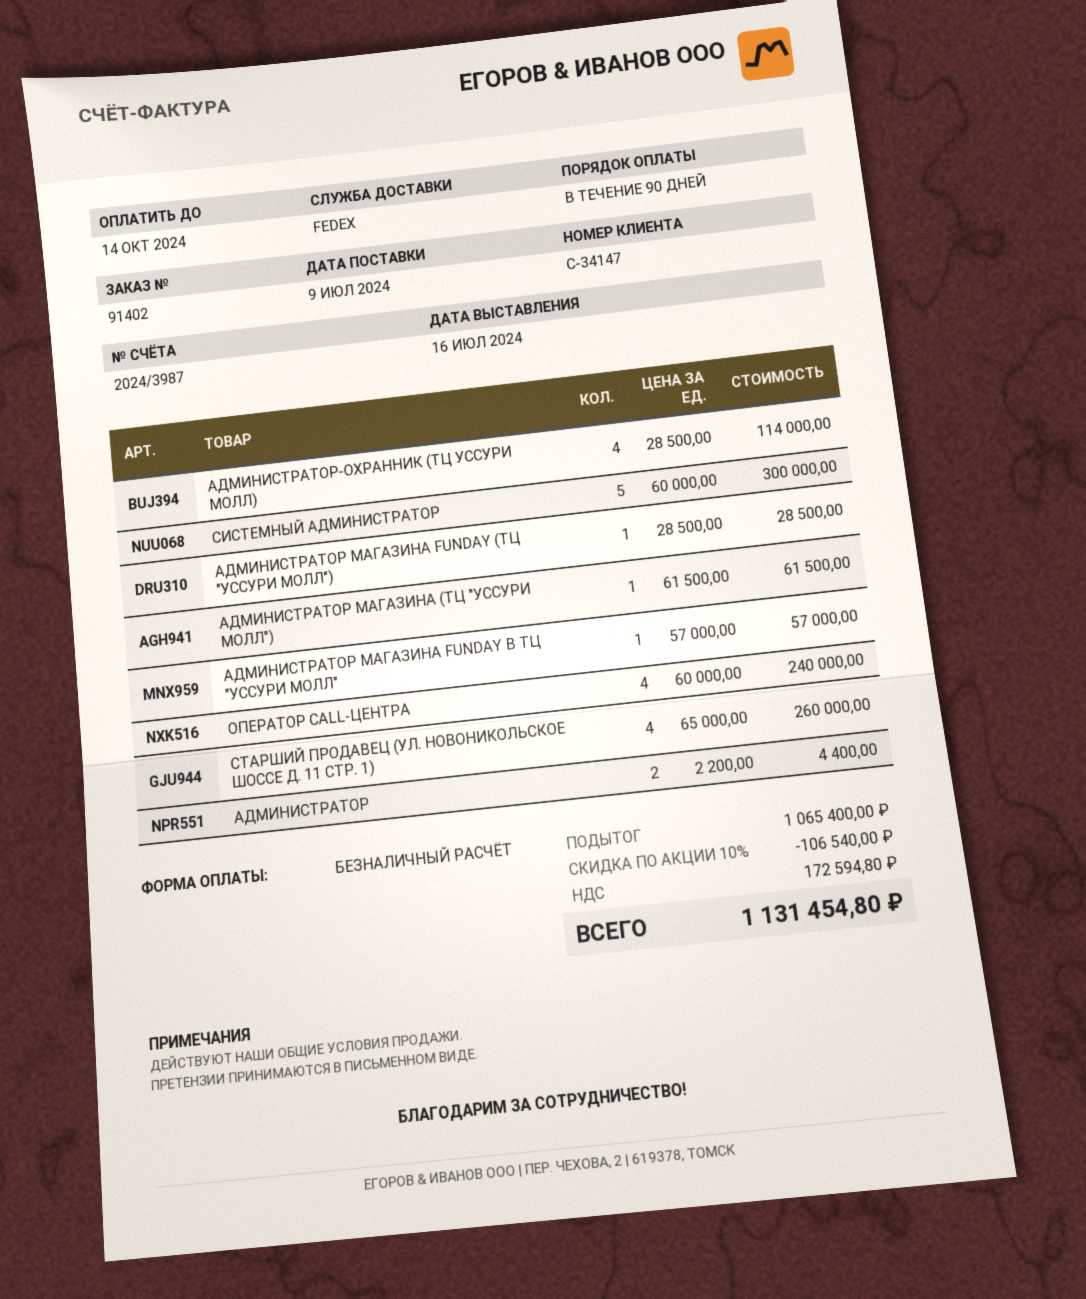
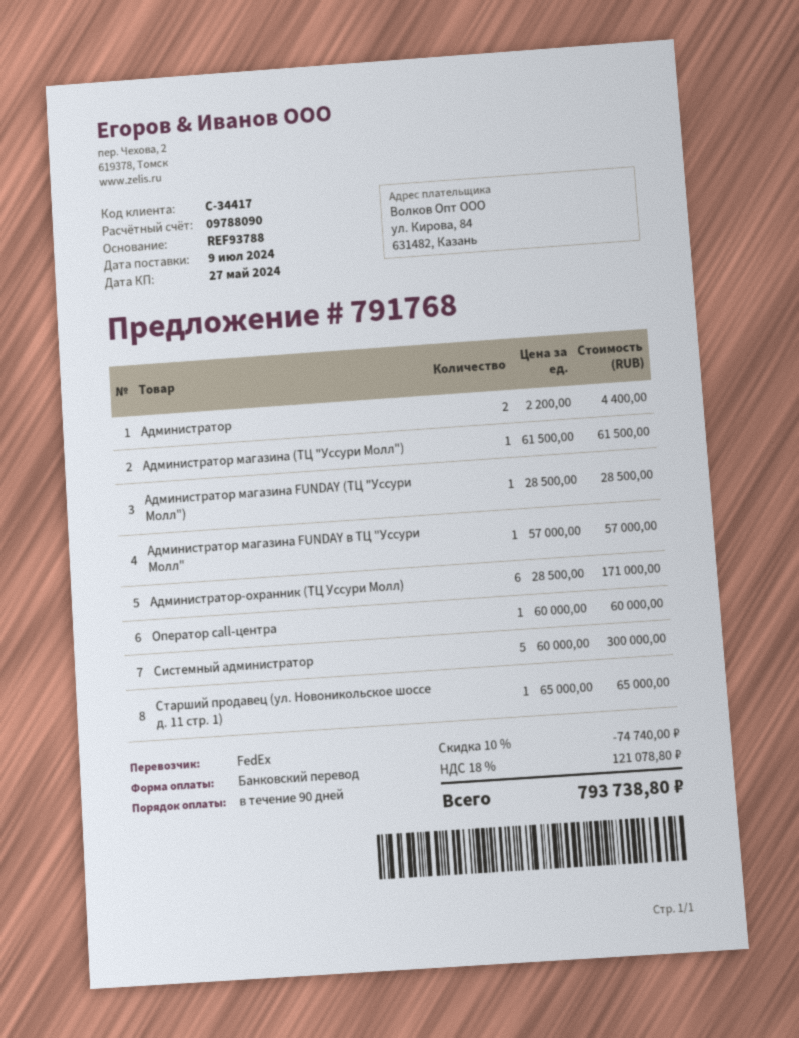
customer number: C-34147 -> C-34417
АДМИНИСТРАТОР-ОХРАННИК (ТЦ УССУРИ МОЛЛ): 4 x 28500.00 = 114000.00 -> 6 x 28500.00 = 171000.00
ОПЕРАТОР CALL-ЦЕНТРА: 4 x 60000.00 = 240000.00 -> 1 x 60000.00 = 60000.00
СТАРШИЙ ПРОДАВЕЦ (УЛ. НОВОНИКОЛЬСКОЕ ШОССЕ Д. 11 СТР. 1): 4 x 65000.00 = 260000.00 -> 1 x 65000.00 = 65000.00
discount: 10% = 106540.00 -> 10% = 74740.00
tax: 172594.80 -> 121078.80
total: 1131454.80 -> 793738.80

